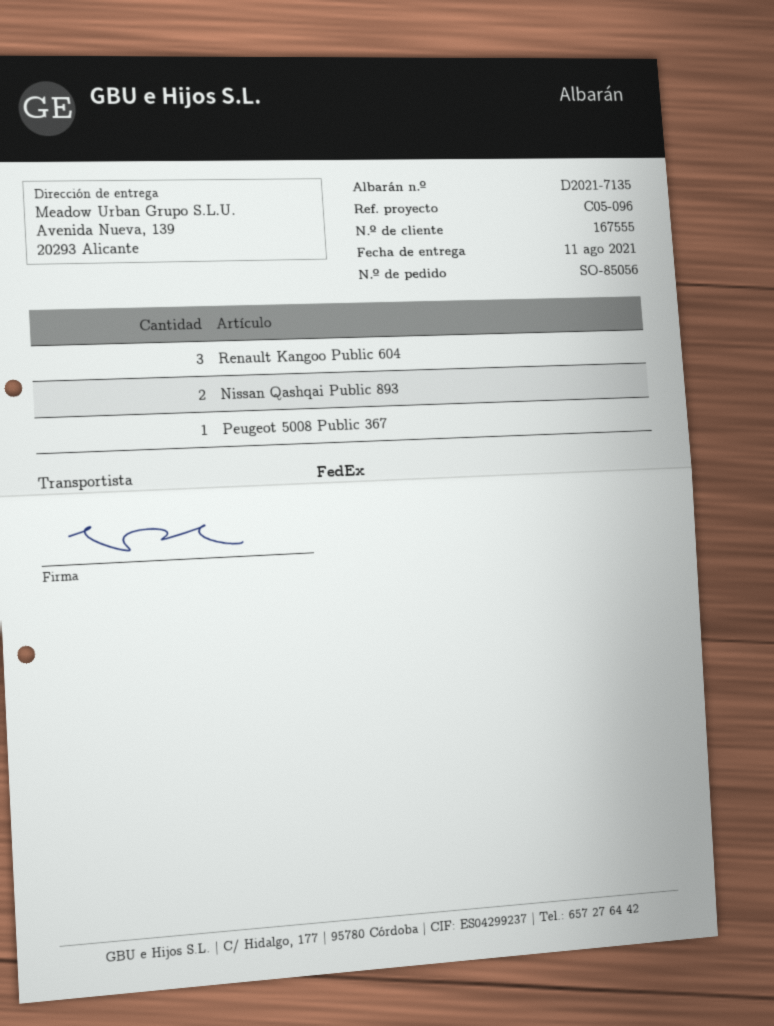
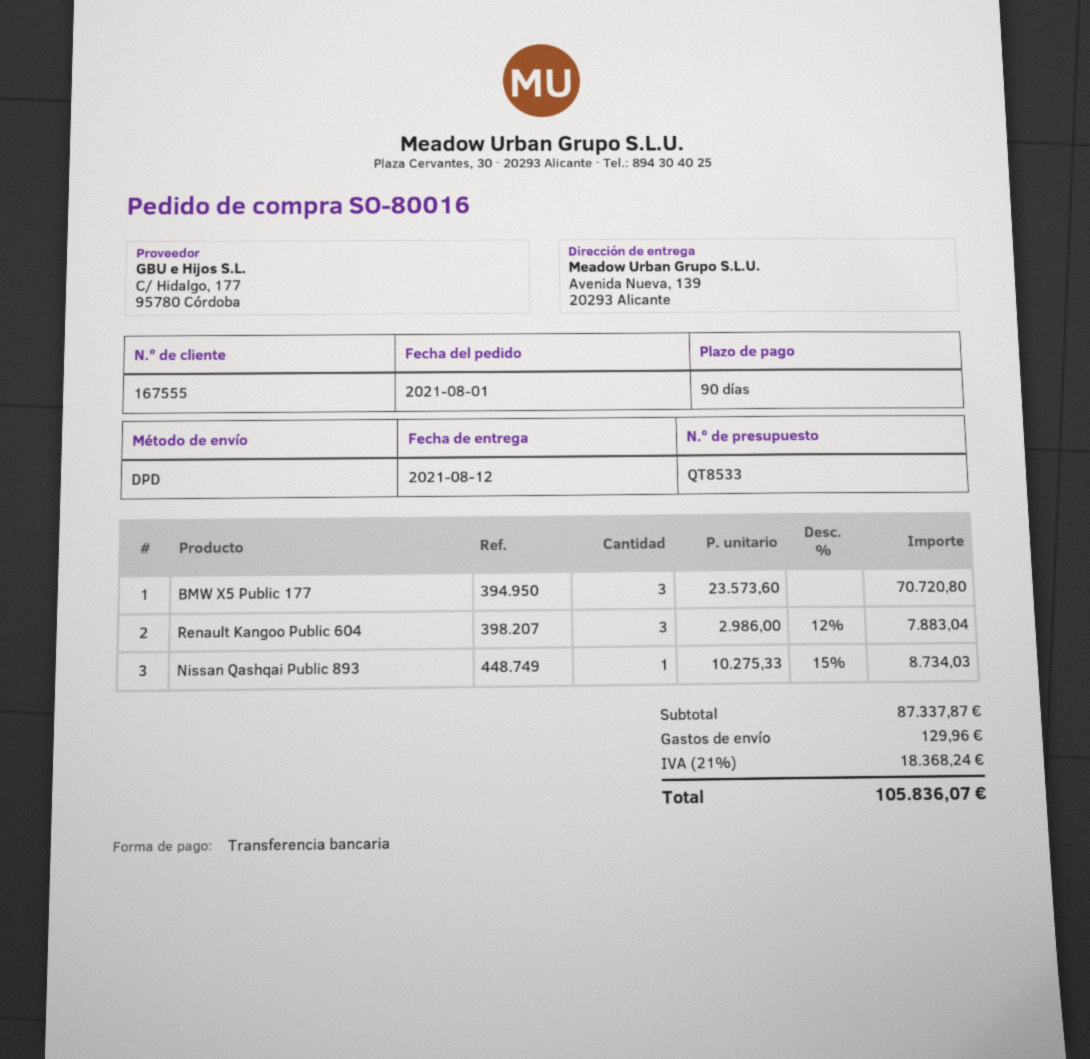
order number: SO-85056 -> SO-80016
delivery date: 2021-08-11 -> 2021-08-12
shipping method: FedEx -> DPD
Nissan Qashqai Public 893: 2 -> 1
Peugeot 5008 Public 367: 1 -> none
BMW X5 Public 177: none -> 3

